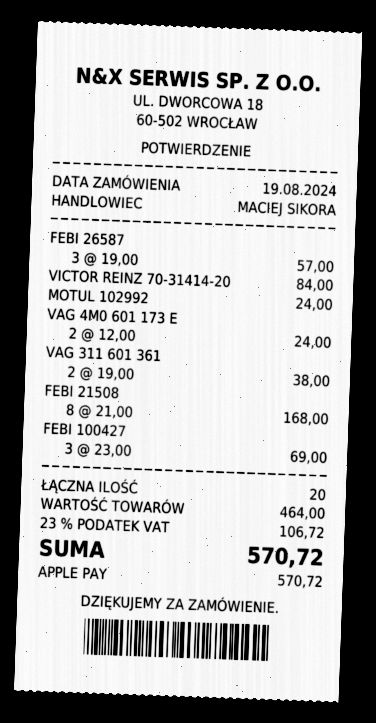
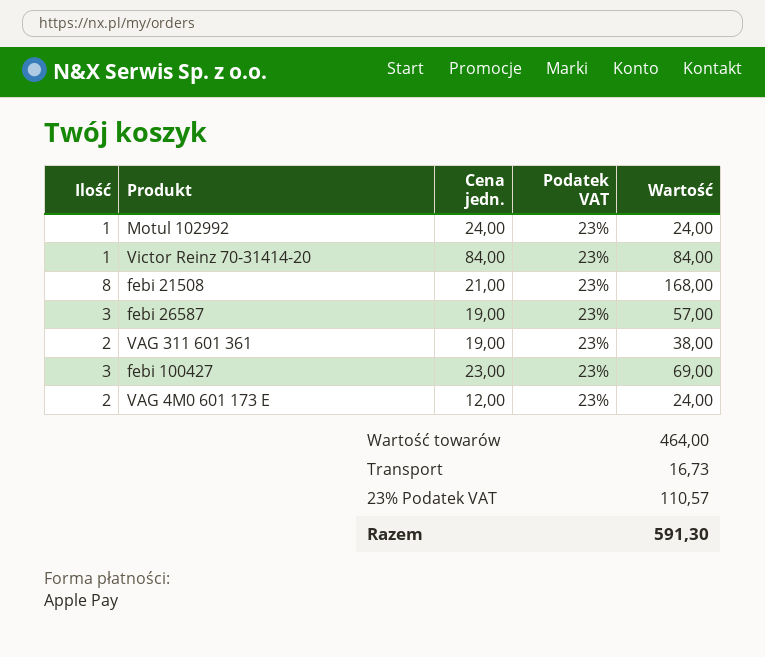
shipping: none -> 16.73
tax: 23% = 106.72 -> 23% = 110.57
total: 570.72 -> 591.30

